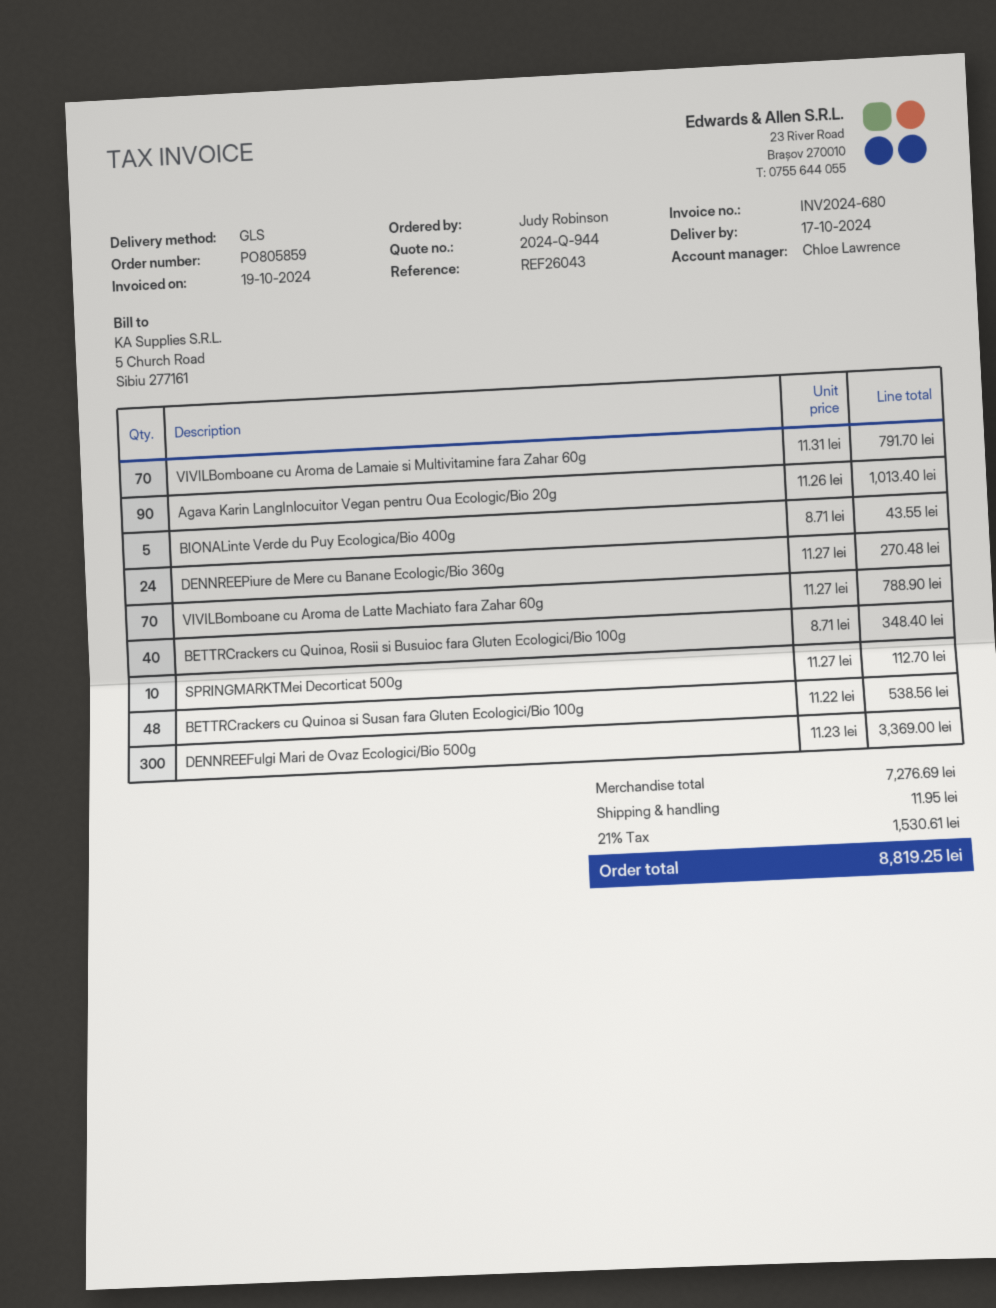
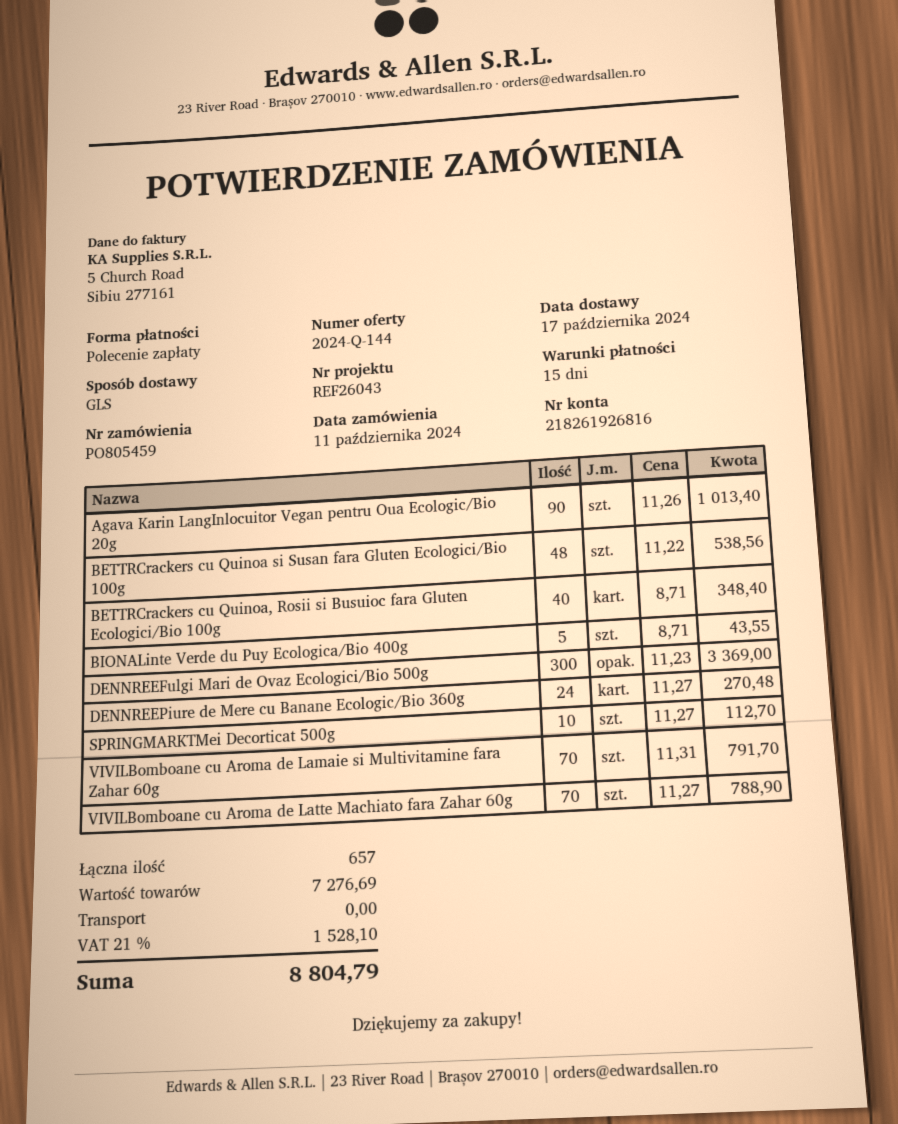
quote number: 2024-Q-944 -> 2024-Q-144
order number: PO805859 -> PO805459
shipping: 11.95 -> 0.00
tax: 21% = 1530.61 -> 21% = 1528.10
total: 8819.25 -> 8804.79

